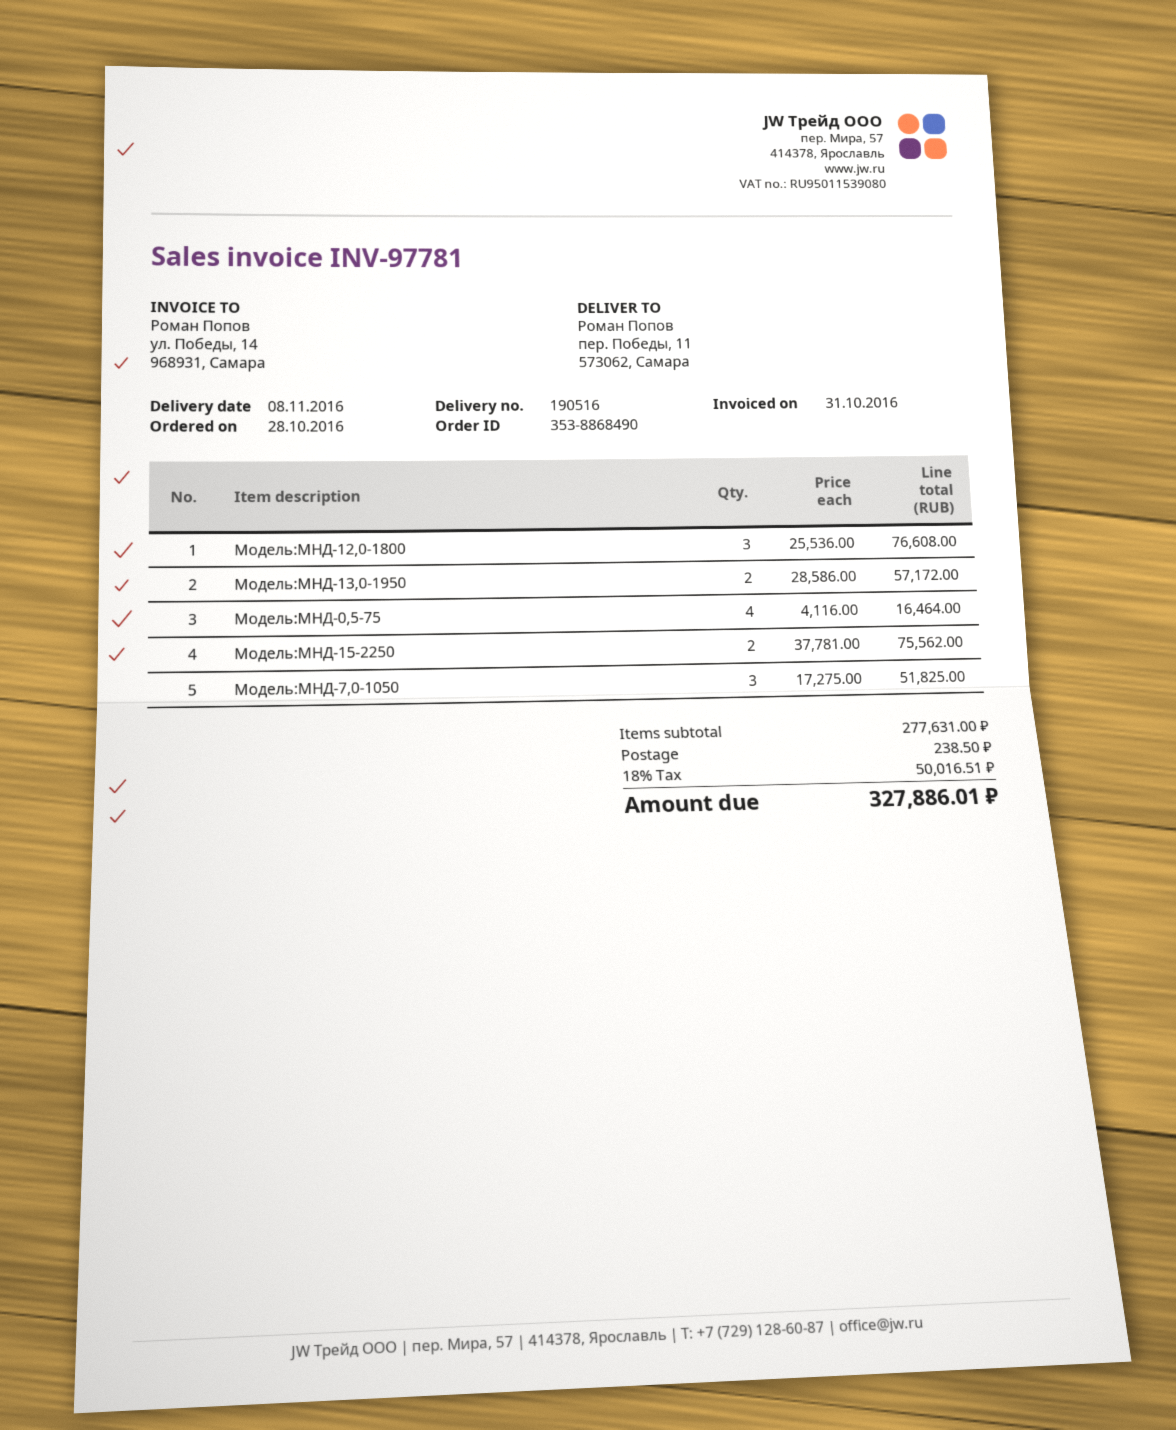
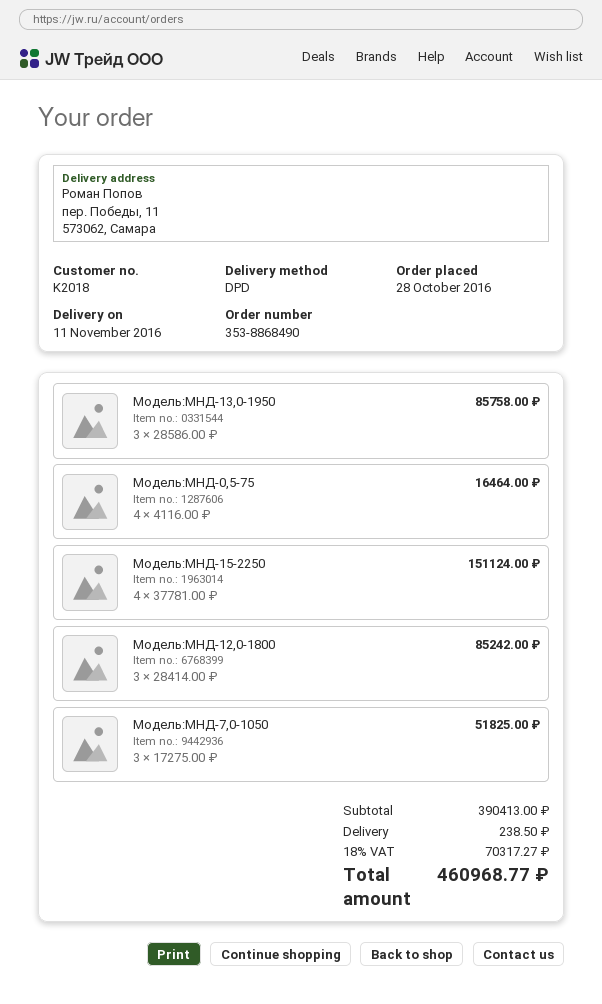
delivery date: 2016-11-08 -> 2016-11-11
Модель:МНД-12,0-1800: 3 x 25536.00 = 76608.00 -> 3 x 28414.00 = 85242.00
Модель:МНД-13,0-1950: 2 x 28586.00 = 57172.00 -> 3 x 28586.00 = 85758.00
Модель:МНД-15-2250: 2 x 37781.00 = 75562.00 -> 4 x 37781.00 = 151124.00
subtotal: 277631.00 -> 390413.00
tax: 18% = 50016.51 -> 18% = 70317.27
total: 327886.01 -> 460968.77

